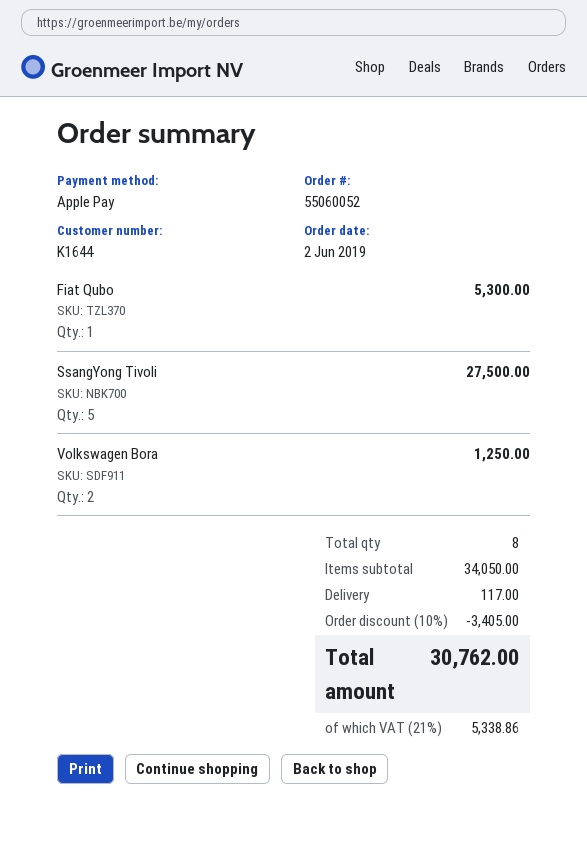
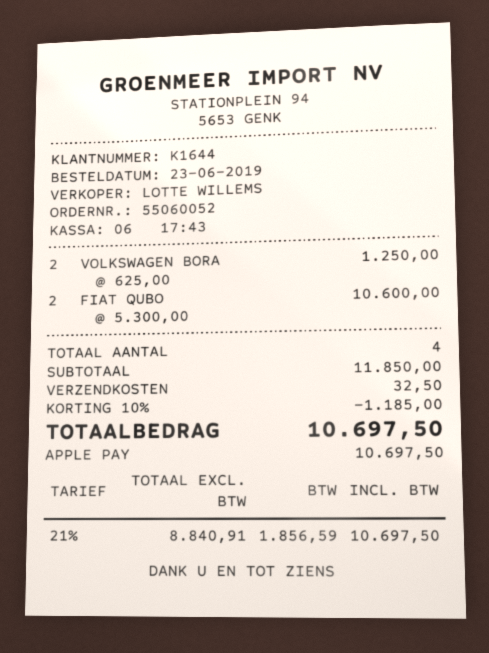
order date: 2019-06-02 -> 2019-06-23
Fiat Qubo: 1 for 5300.00 -> 2 for 10600.00
SsangYong Tivoli: 5 for 27500.00 -> none
total quantity: 8 -> 4
subtotal: 34050.00 -> 11850.00
discount: 10% = 3405.00 -> 10% = 1185.00
shipping: 117.00 -> 32.50
tax: 21% = 5338.86 -> 21% = 1856.59
total: 30762.00 -> 10697.50

